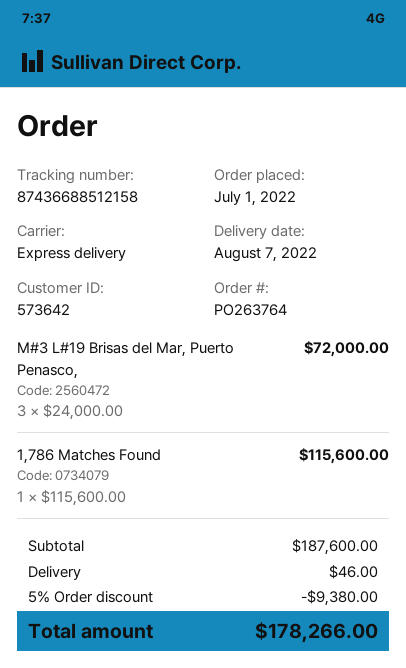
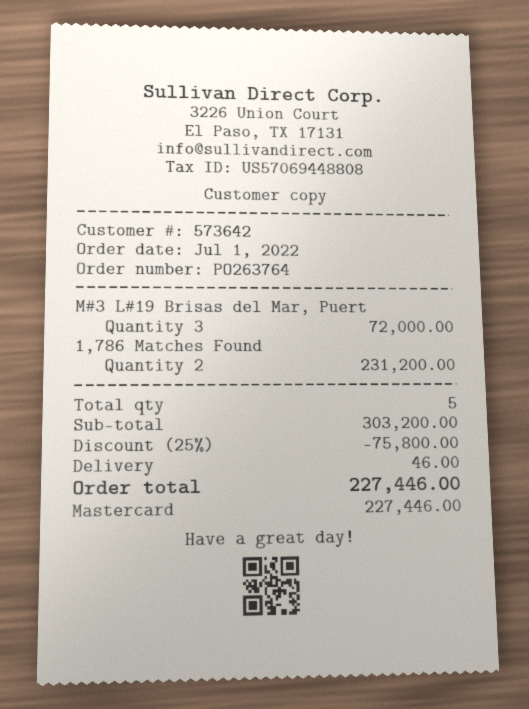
1,786 Matches Found: 1 for 115600.00 -> 2 for 231200.00
subtotal: 187600.00 -> 303200.00
discount: 5% = 9380.00 -> 25% = 75800.00
total: 178266.00 -> 227446.00

